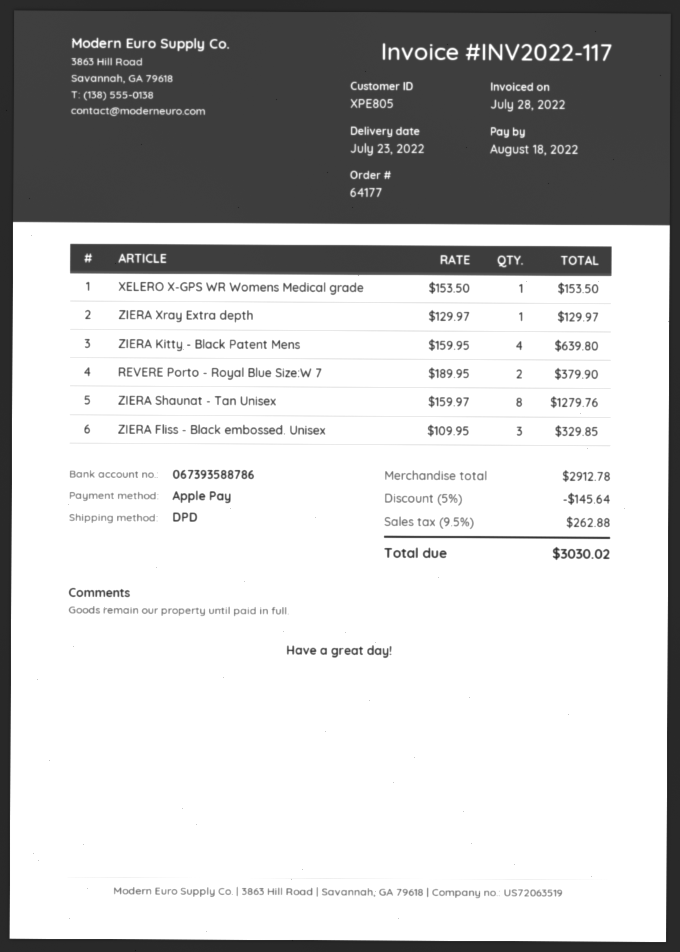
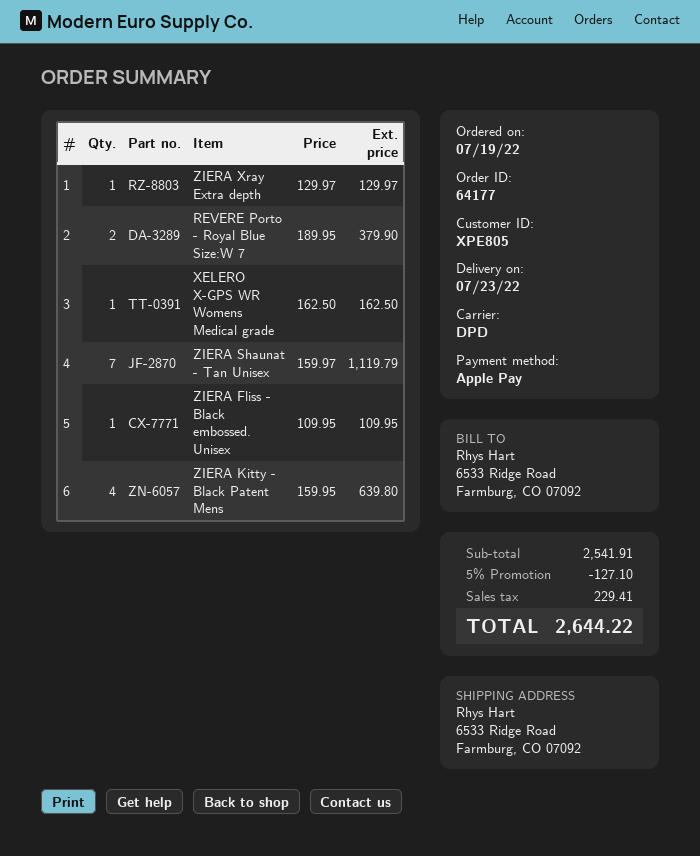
XELERO X-GPS WR Womens Medical grade: 1 x 153.50 = 153.50 -> 1 x 162.50 = 162.50
ZIERA Shaunat - Tan Unisex: 8 x 159.97 = 1279.76 -> 7 x 159.97 = 1119.79
ZIERA Fliss - Black embossed. Unisex: 3 x 109.95 = 329.85 -> 1 x 109.95 = 109.95
subtotal: 2912.78 -> 2541.91
discount: 5% = 145.64 -> 5% = 127.10
tax: 262.88 -> 229.41
total: 3030.02 -> 2644.22

